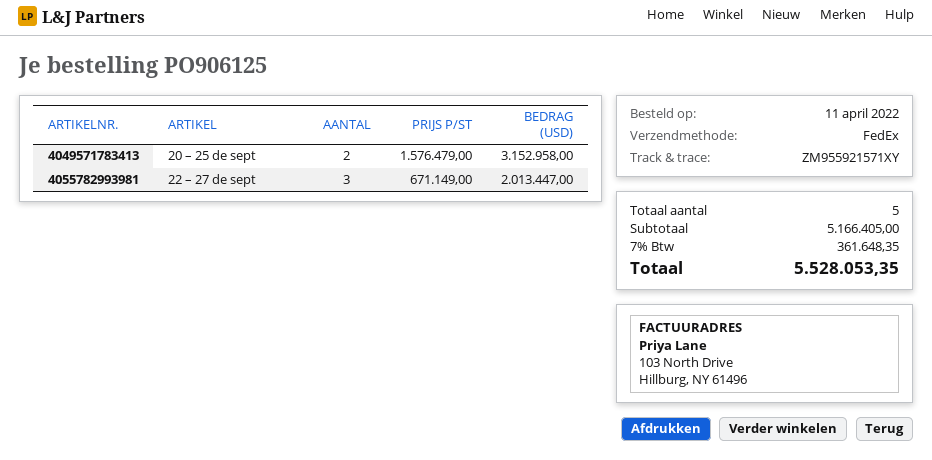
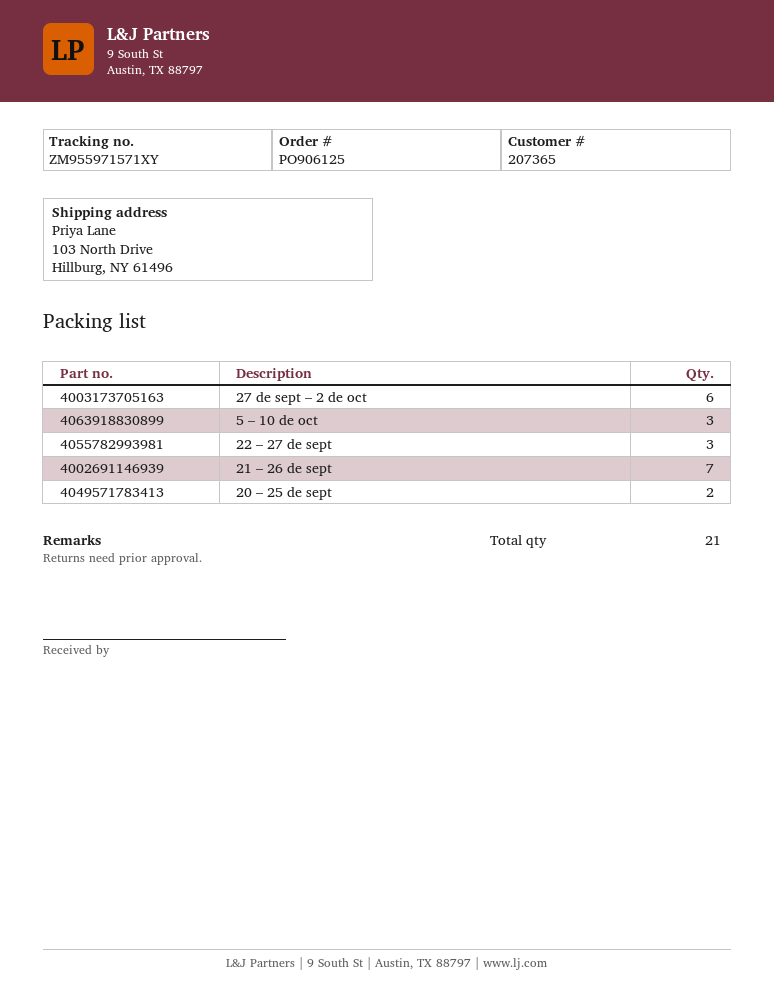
tracking number: ZM955921571XY -> ZM955971571XY
27 de sept – 2 de oct: none -> 6
5 – 10 de oct: none -> 3
21 – 26 de sept: none -> 7
total quantity: 5 -> 21

